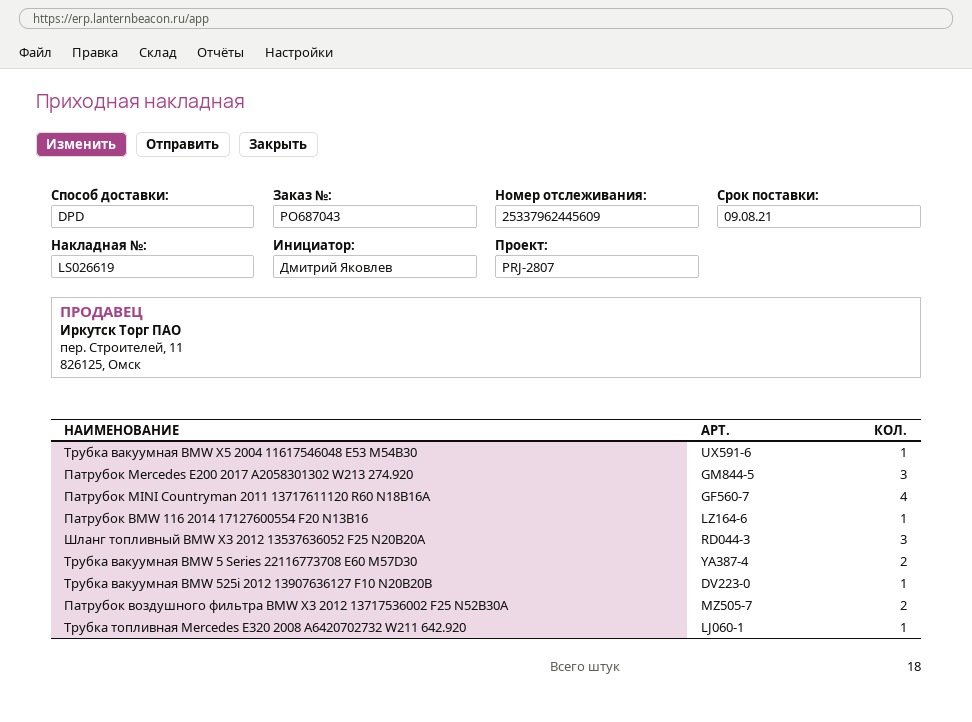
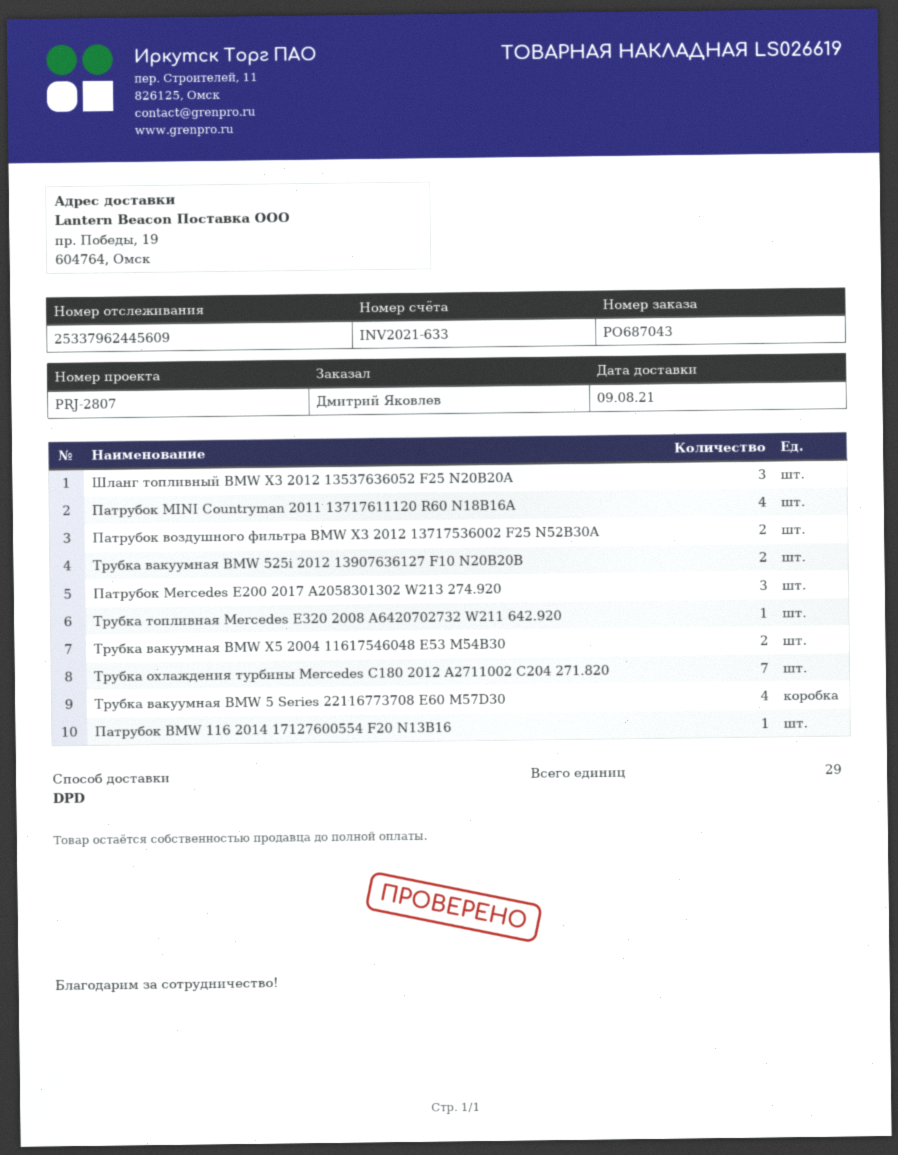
Трубка вакуумная BMW X5 2004 11617546048 E53 M54B30: 1 -> 2
Трубка вакуумная BMW 5 Series 22116773708 E60 M57D30: 2 -> 4
Трубка вакуумная BMW 525i 2012 13907636127 F10 N20B20B: 1 -> 2
Трубка охлаждения турбины Mercedes C180 2012 A2711002 C204 271.820: none -> 7
total quantity: 18 -> 29

